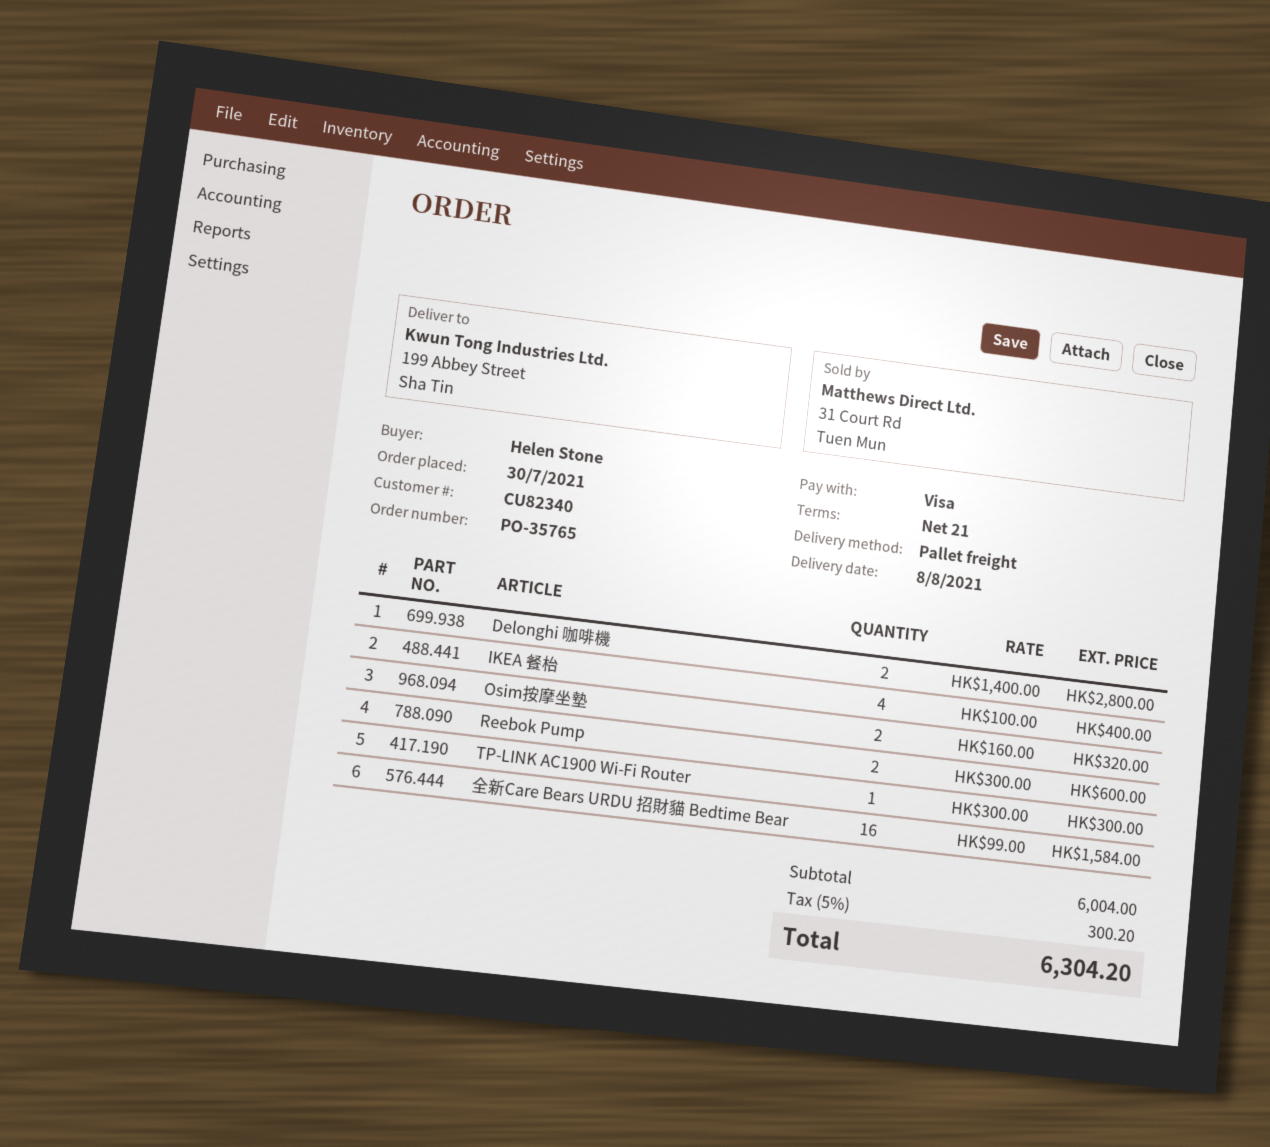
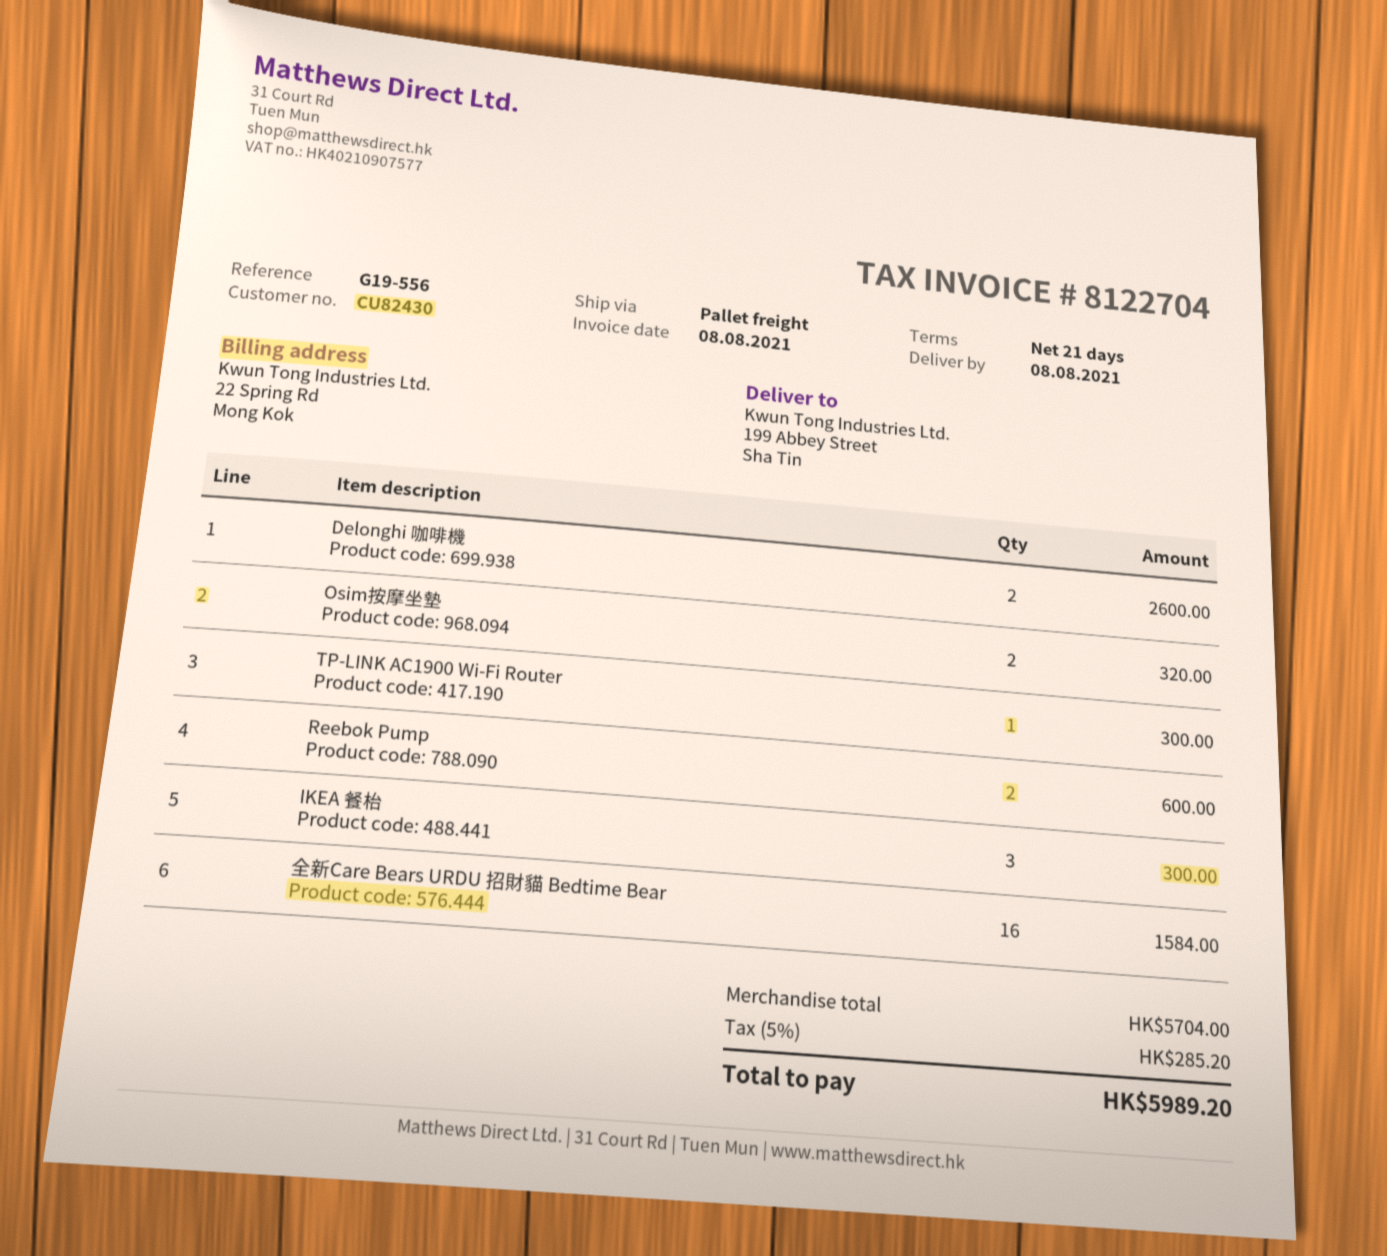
customer number: CU82340 -> CU82430
Delonghi 咖啡機: 2 for 2800.00 -> 2 for 2600.00
IKEA 餐枱: 4 for 400.00 -> 3 for 300.00
subtotal: 6004.00 -> 5704.00
tax: 5% = 300.20 -> 5% = 285.20
total: 6304.20 -> 5989.20

